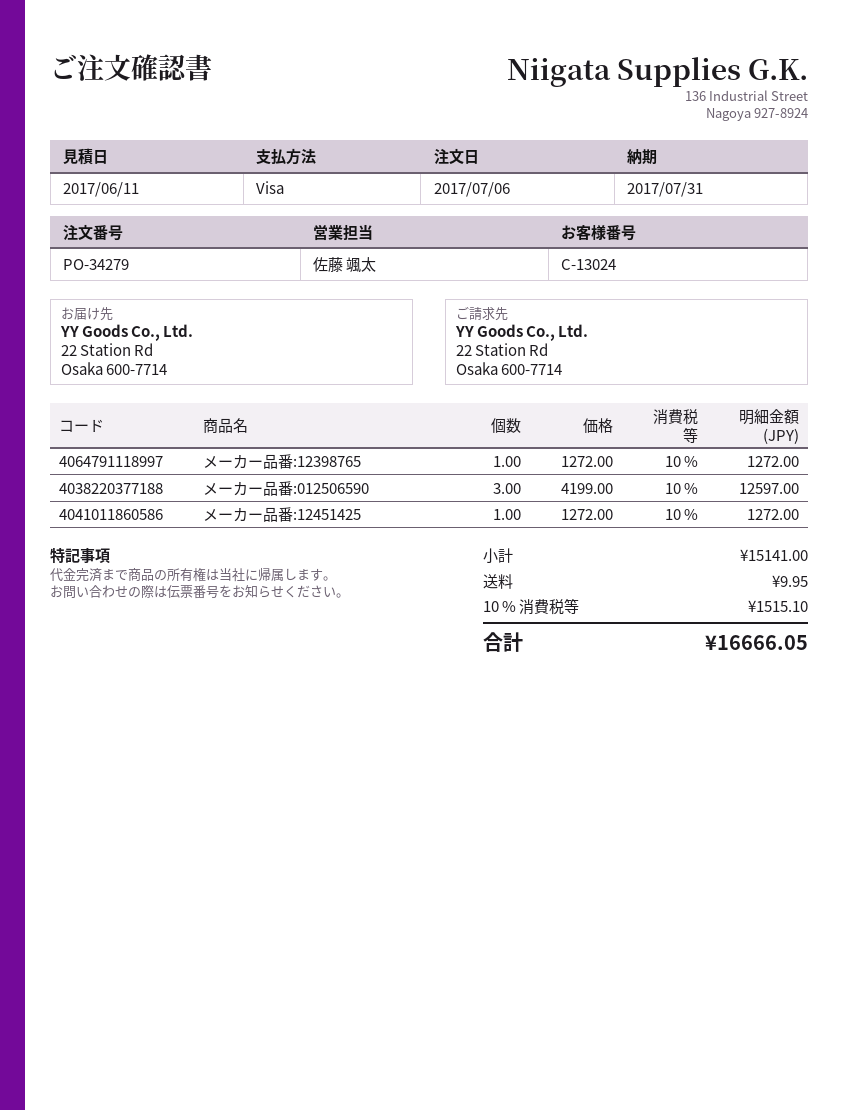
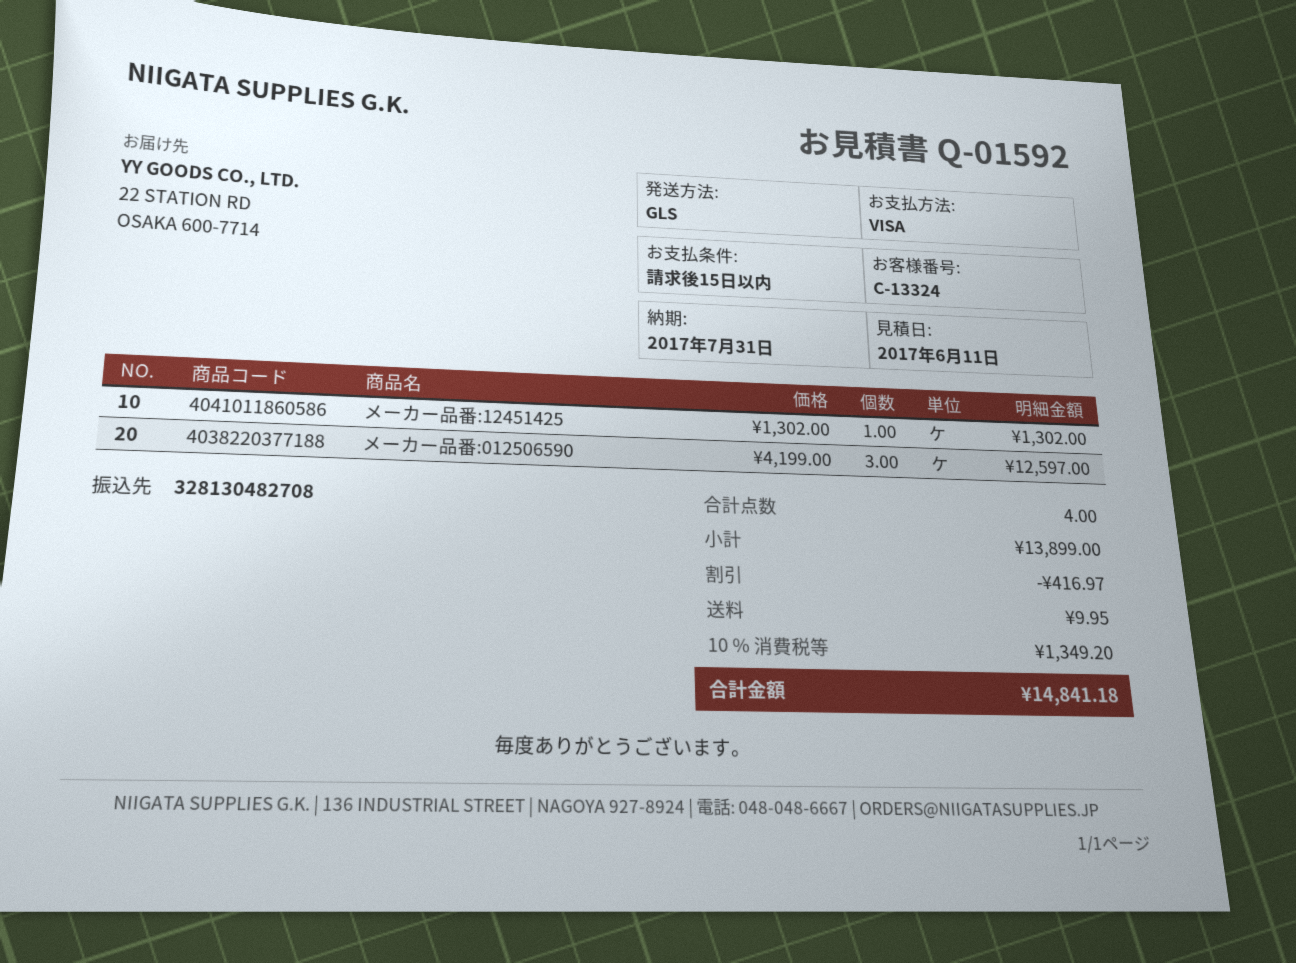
customer number: C-13024 -> C-13324
メーカー品番:12398765: 1 x 1272.00 = 1272.00 -> none
メーカー品番:12451425: 1 x 1272.00 = 1272.00 -> 1 x 1302.00 = 1302.00
subtotal: 15141.00 -> 13899.00
discount: none -> 416.97
tax: 10% = 1515.10 -> 10% = 1349.20
total: 16666.05 -> 14841.18

